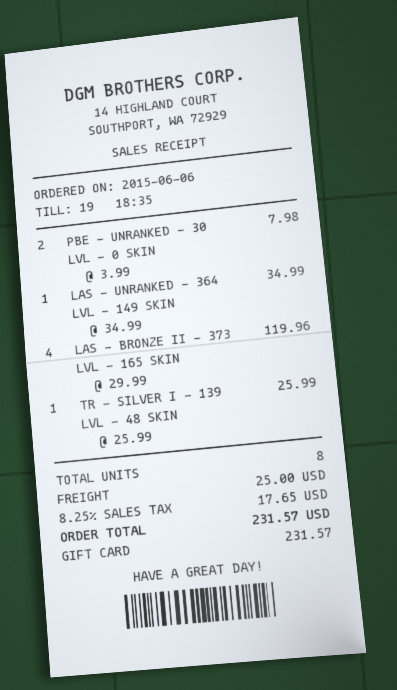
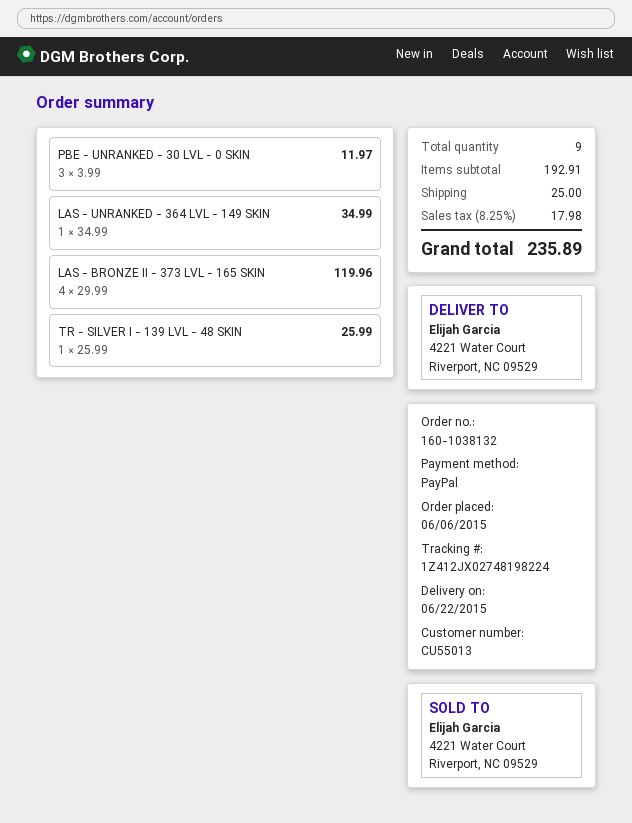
payment method: gift card -> PayPal
PBE - UNRANKED - 30 LVL - 0 SKIN: 2 x 3.99 = 7.98 -> 3 x 3.99 = 11.97
total quantity: 8 -> 9
tax: 8.25% = 17.65 -> 8.25% = 17.98
total: 231.57 -> 235.89

